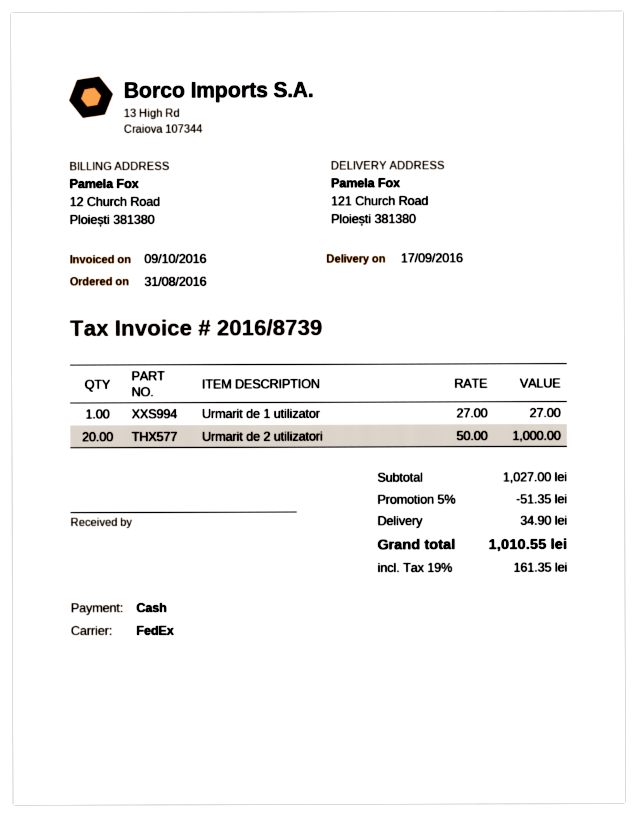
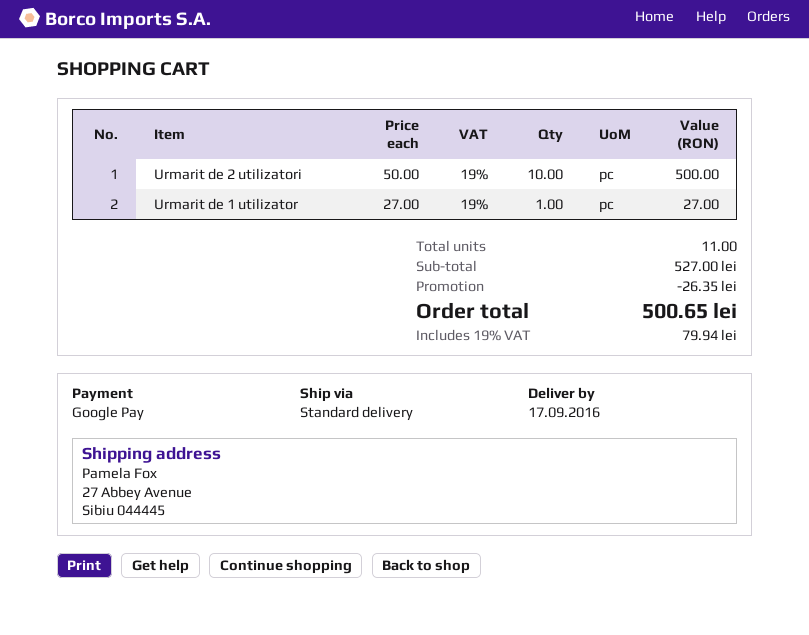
payment method: cash -> Google Pay
shipping method: FedEx -> standard
ship to: 121 Church Road, Ploiești 381380 -> 27 Abbey Avenue, Sibiu 044445
Urmarit de 2 utilizatori: 20 x 50.00 = 1000.00 -> 10 x 50.00 = 500.00
subtotal: 1027.00 -> 527.00
discount: 51.35 -> 26.35
shipping: 34.90 -> none
tax: 19% = 161.35 -> 19% = 79.94
total: 1010.55 -> 500.65

